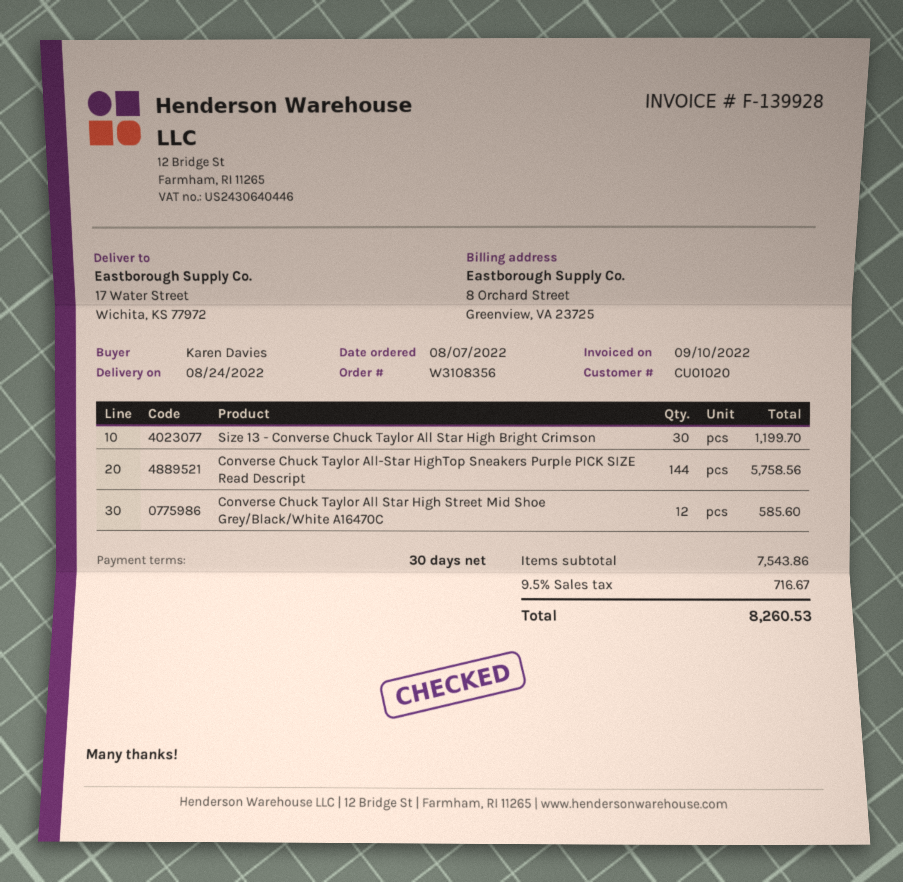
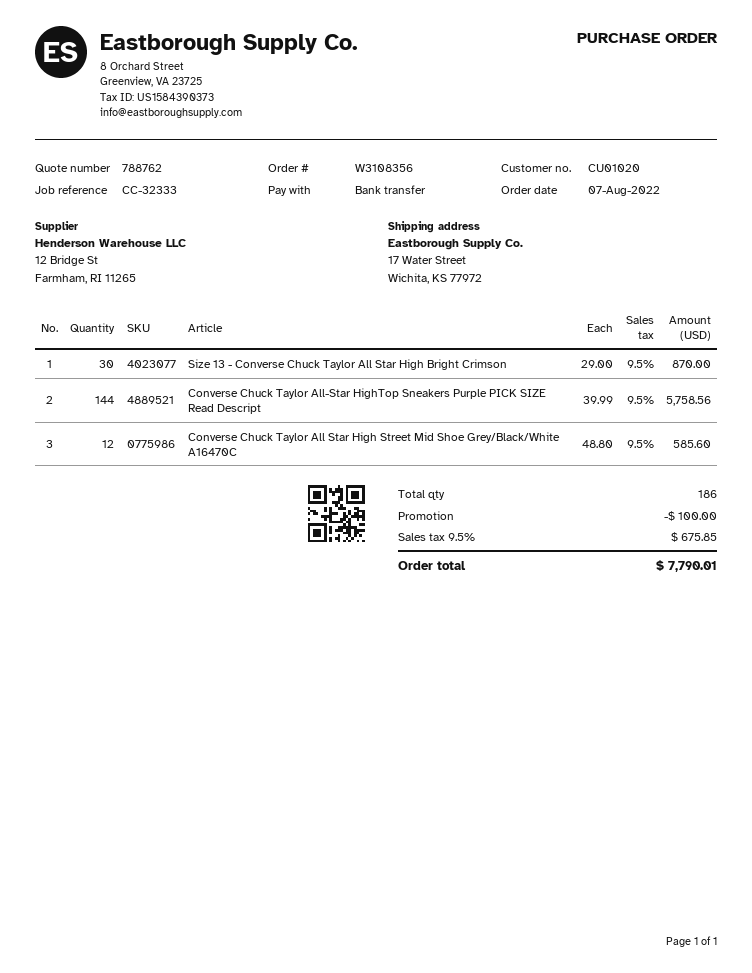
Size 13 - Converse Chuck Taylor All Star High Bright Crimson: 30 for 1199.70 -> 30 for 870.00
discount: none -> 100.00
tax: 9.5% = 716.67 -> 9.5% = 675.85
total: 8260.53 -> 7790.01

